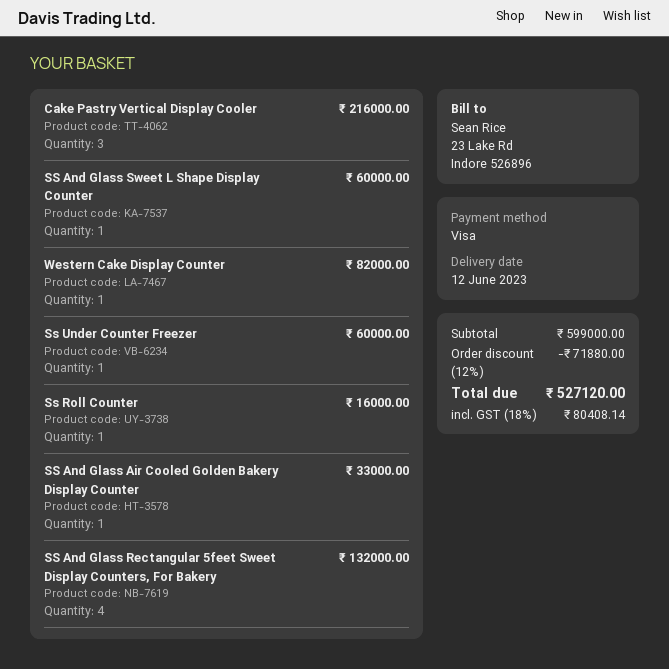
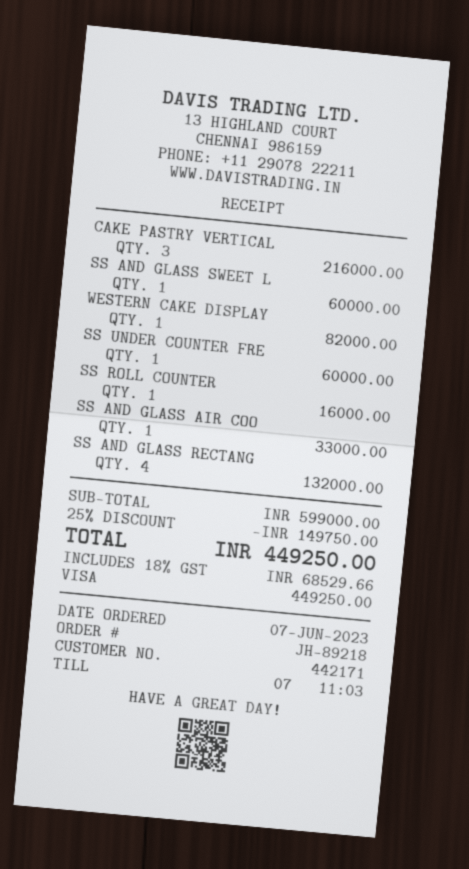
discount: 12% = 71880.00 -> 25% = 149750.00
tax: 18% = 80408.14 -> 18% = 68529.66
total: 527120.00 -> 449250.00

